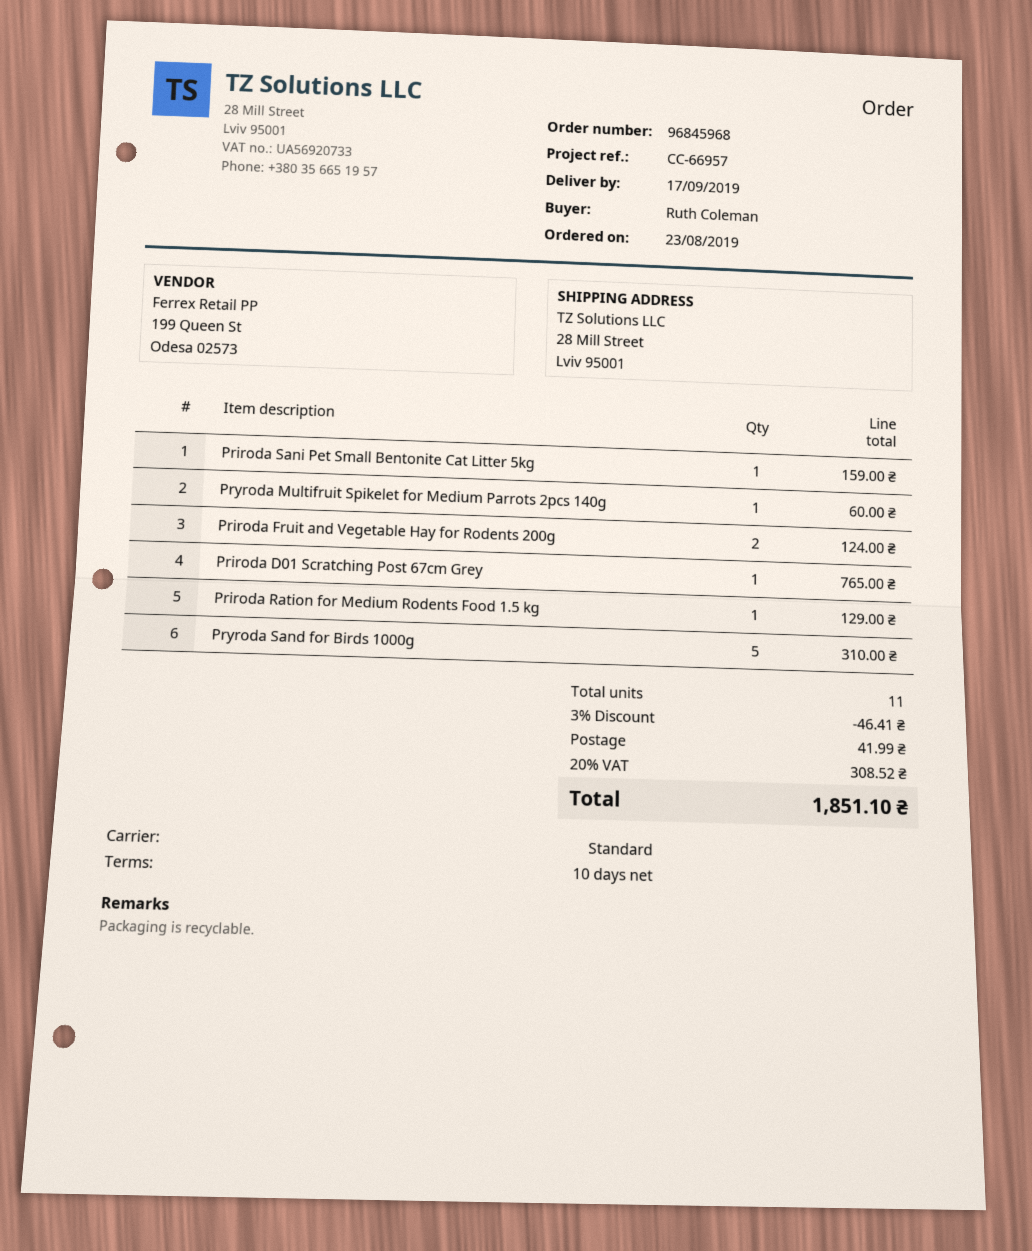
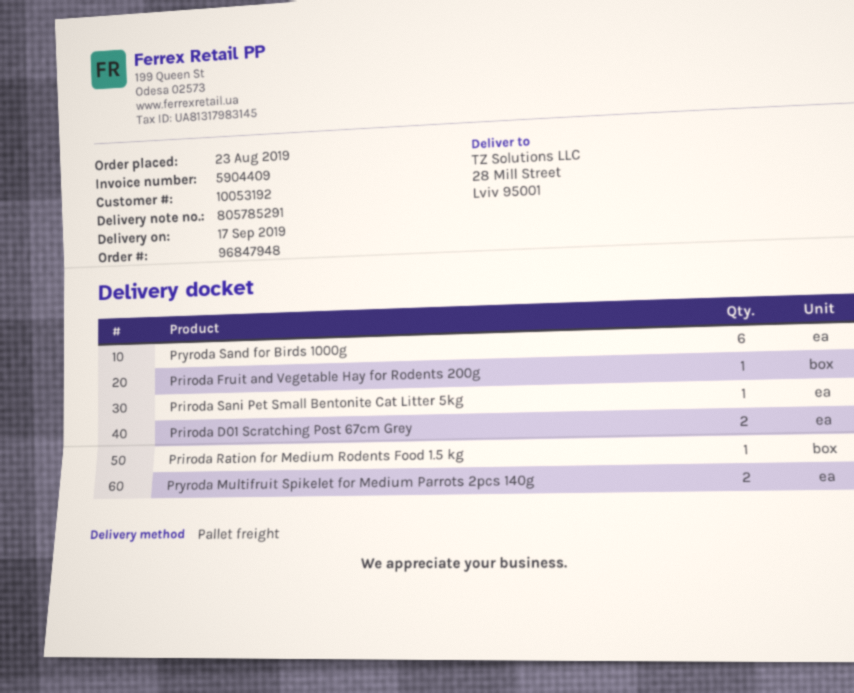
order number: 96845968 -> 96847948
shipping method: standard -> pallet freight
Pryroda Multifruit Spikelet for Medium Parrots 2pcs 140g: 1 -> 2
Priroda Fruit and Vegetable Hay for Rodents 200g: 2 -> 1
Priroda D01 Scratching Post 67cm Grey: 1 -> 2
Pryroda Sand for Birds 1000g: 5 -> 6

